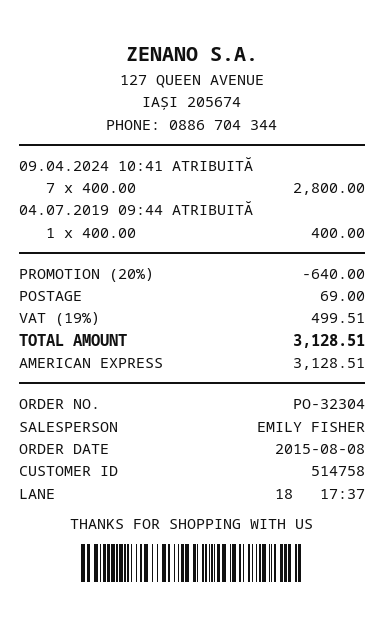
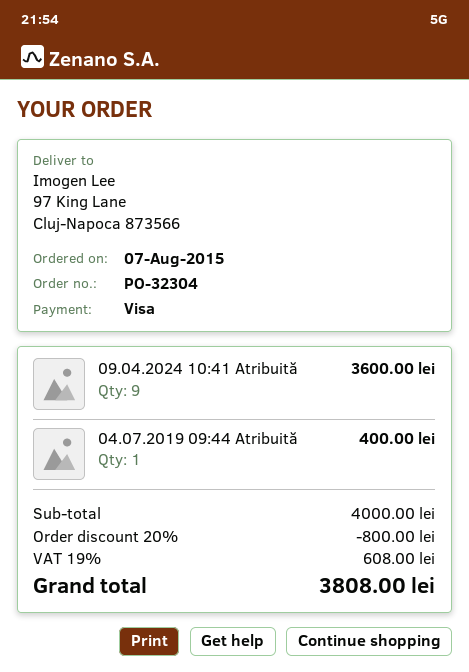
order date: 2015-08-08 -> 2015-08-07
payment method: American Express -> Visa
09.04.2024 10:41 ATRIBUITĂ: 7 for 2800.00 -> 9 for 3600.00
discount: 20% = 640.00 -> 20% = 800.00
shipping: 69.00 -> none
tax: 19% = 499.51 -> 19% = 608.00
total: 3128.51 -> 3808.00

